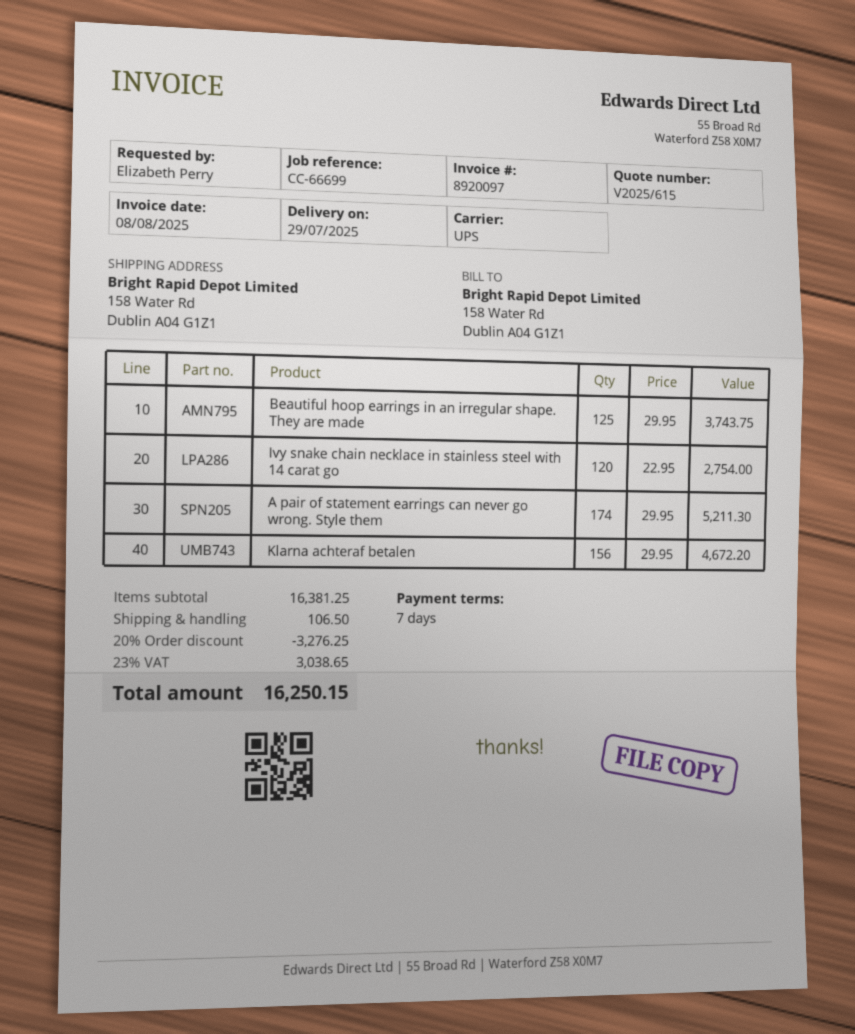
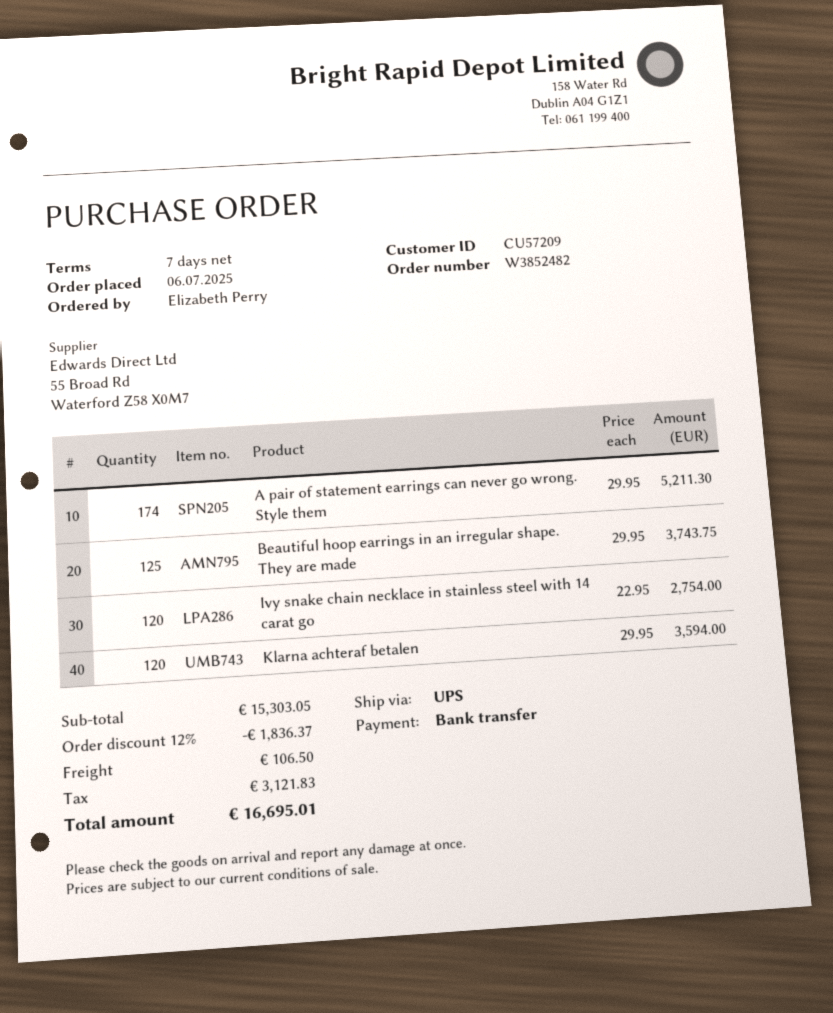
Klarna achteraf betalen: 156 x 29.95 = 4672.20 -> 120 x 29.95 = 3594.00
subtotal: 16381.25 -> 15303.05
discount: 20% = 3276.25 -> 12% = 1836.37
tax: 3038.65 -> 3121.83
total: 16250.15 -> 16695.01

